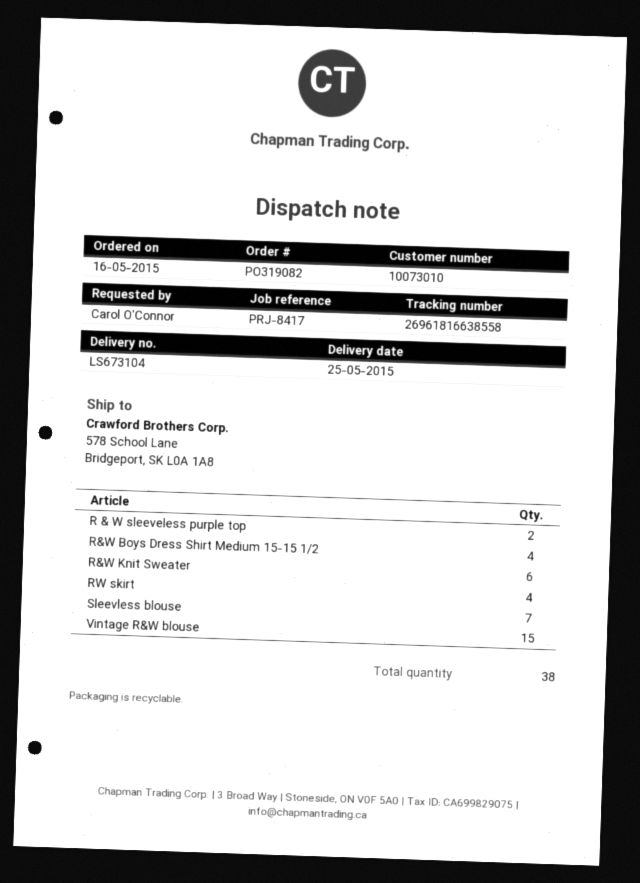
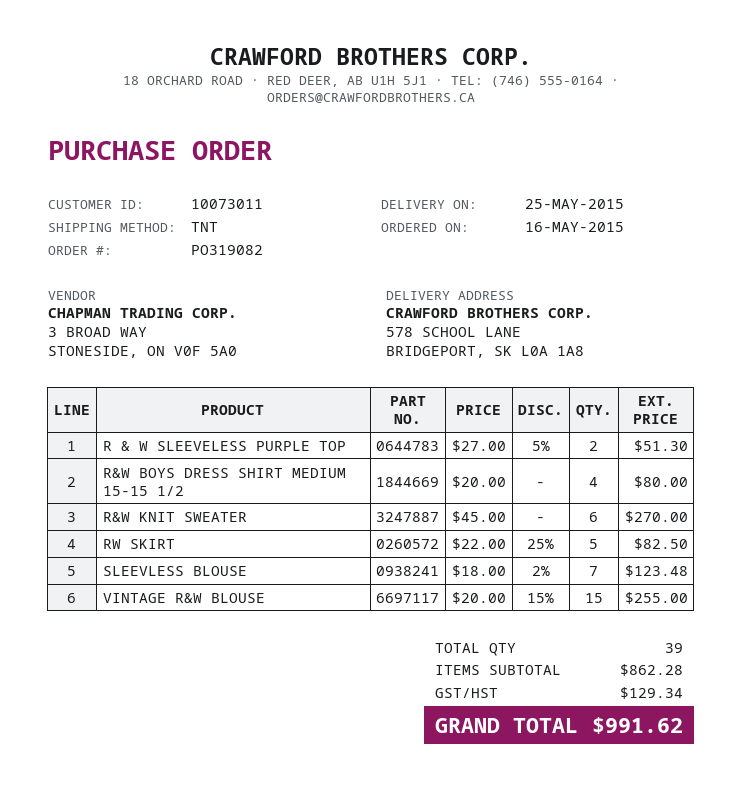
customer number: 10073010 -> 10073011
RW skirt: 4 -> 5
total quantity: 38 -> 39

